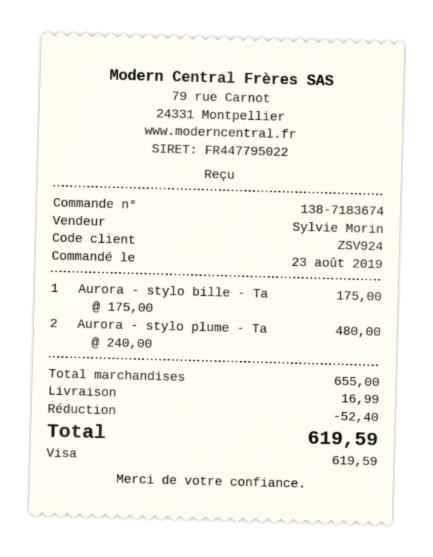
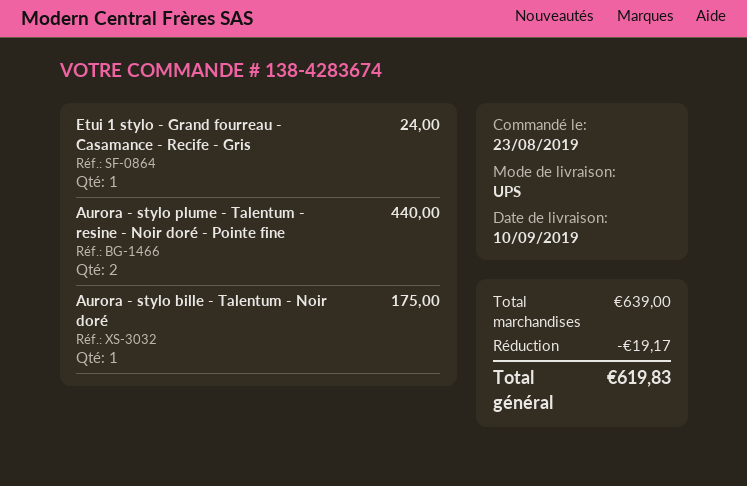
order number: 138-7183674 -> 138-4283674
Aurora - stylo plume - Ta: 2 for 480.00 -> 2 for 440.00
Etui 1 stylo - Grand fourreau - Casamance - Recife - Gris: none -> 1 for 24.00
subtotal: 655.00 -> 639.00
discount: 52.40 -> 19.17
shipping: 16.99 -> none
total: 619.59 -> 619.83

